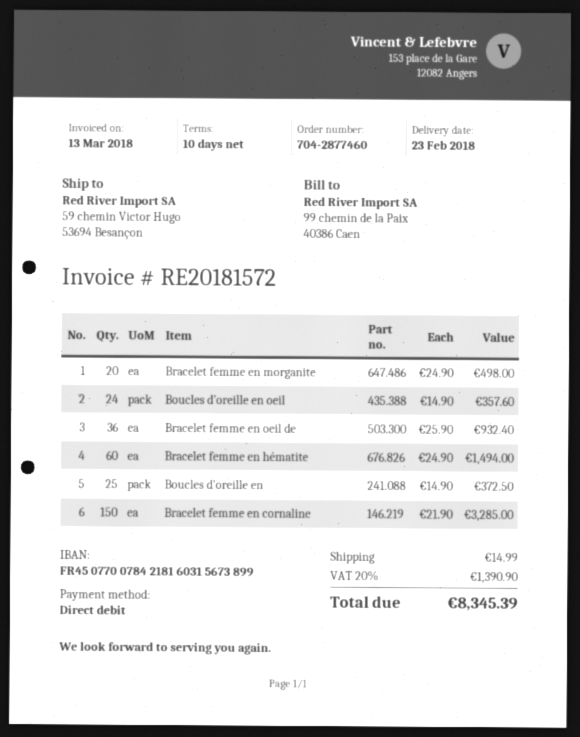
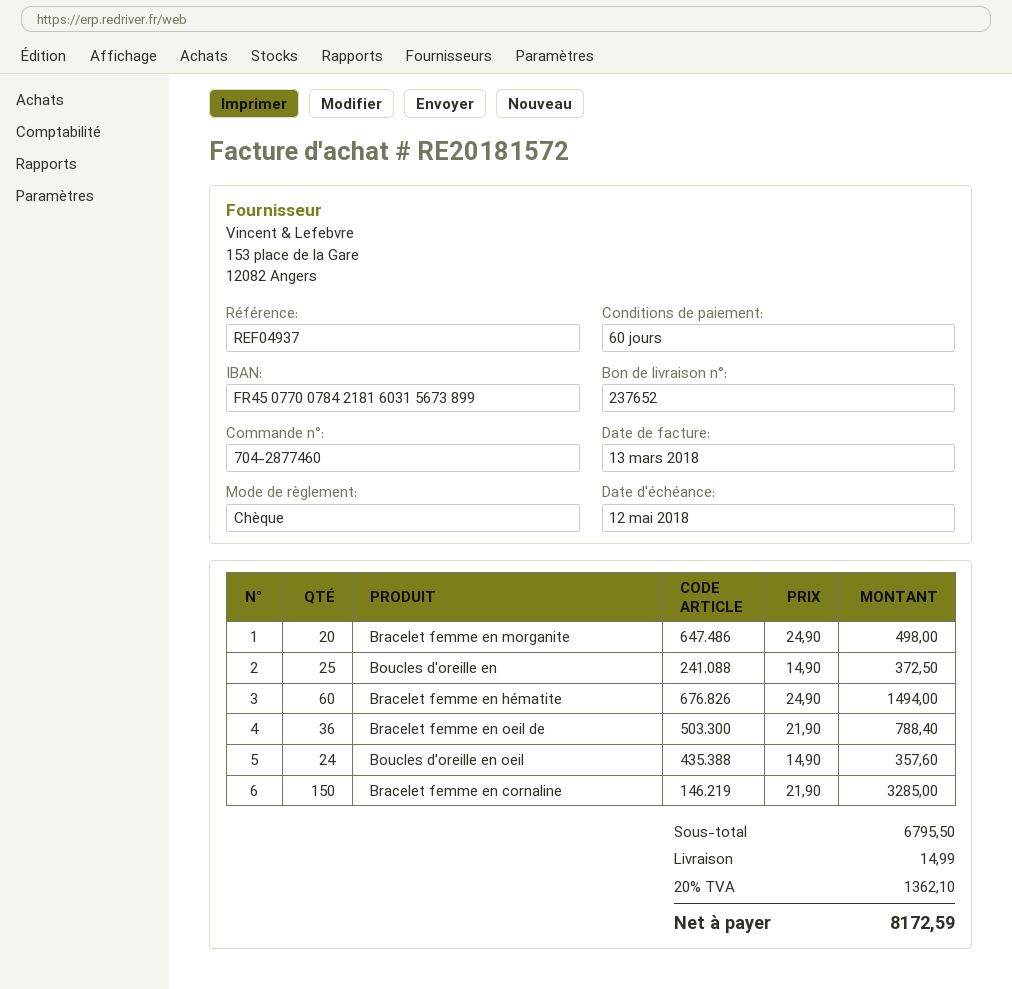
payment terms: 10 days -> 60 days
payment method: direct debit -> cheque
Bracelet femme en oeil de: 36 x 25.90 = 932.40 -> 36 x 21.90 = 788.40
tax: 20% = 1390.90 -> 20% = 1362.10
total: 8345.39 -> 8172.59

